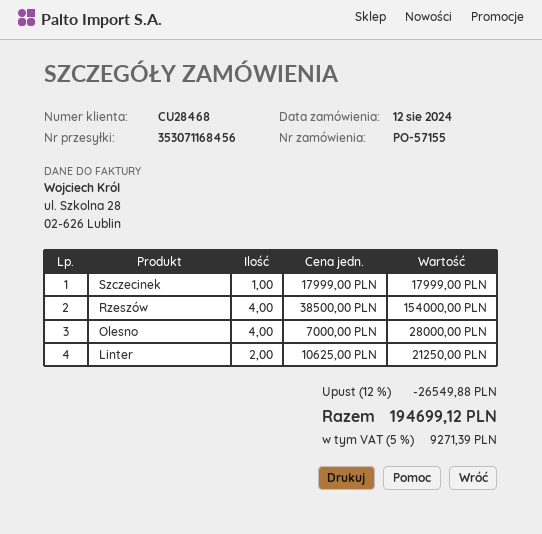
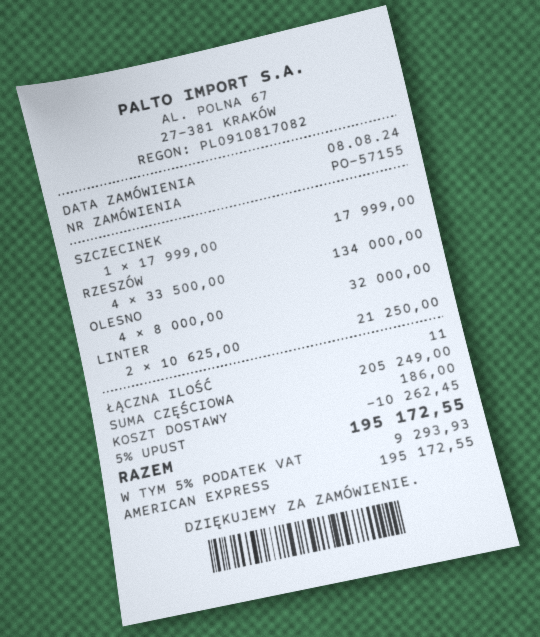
order date: 2024-08-12 -> 2024-08-08
Rzeszów: 4 x 38500.00 = 154000.00 -> 4 x 33500.00 = 134000.00
Olesno: 4 x 7000.00 = 28000.00 -> 4 x 8000.00 = 32000.00
discount: 12% = 26549.88 -> 5% = 10262.45
shipping: none -> 186.00
tax: 5% = 9271.39 -> 5% = 9293.93
total: 194699.12 -> 195172.55

